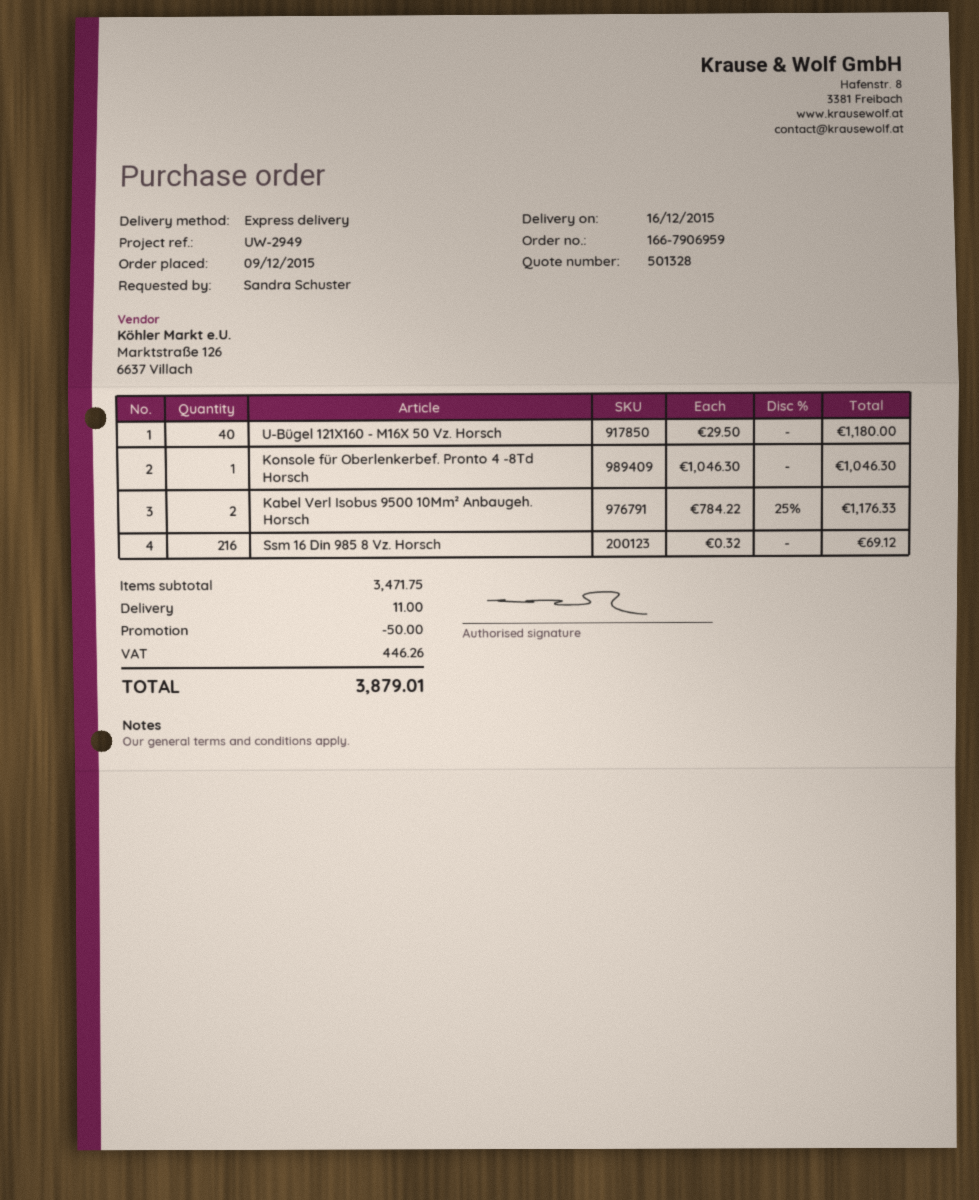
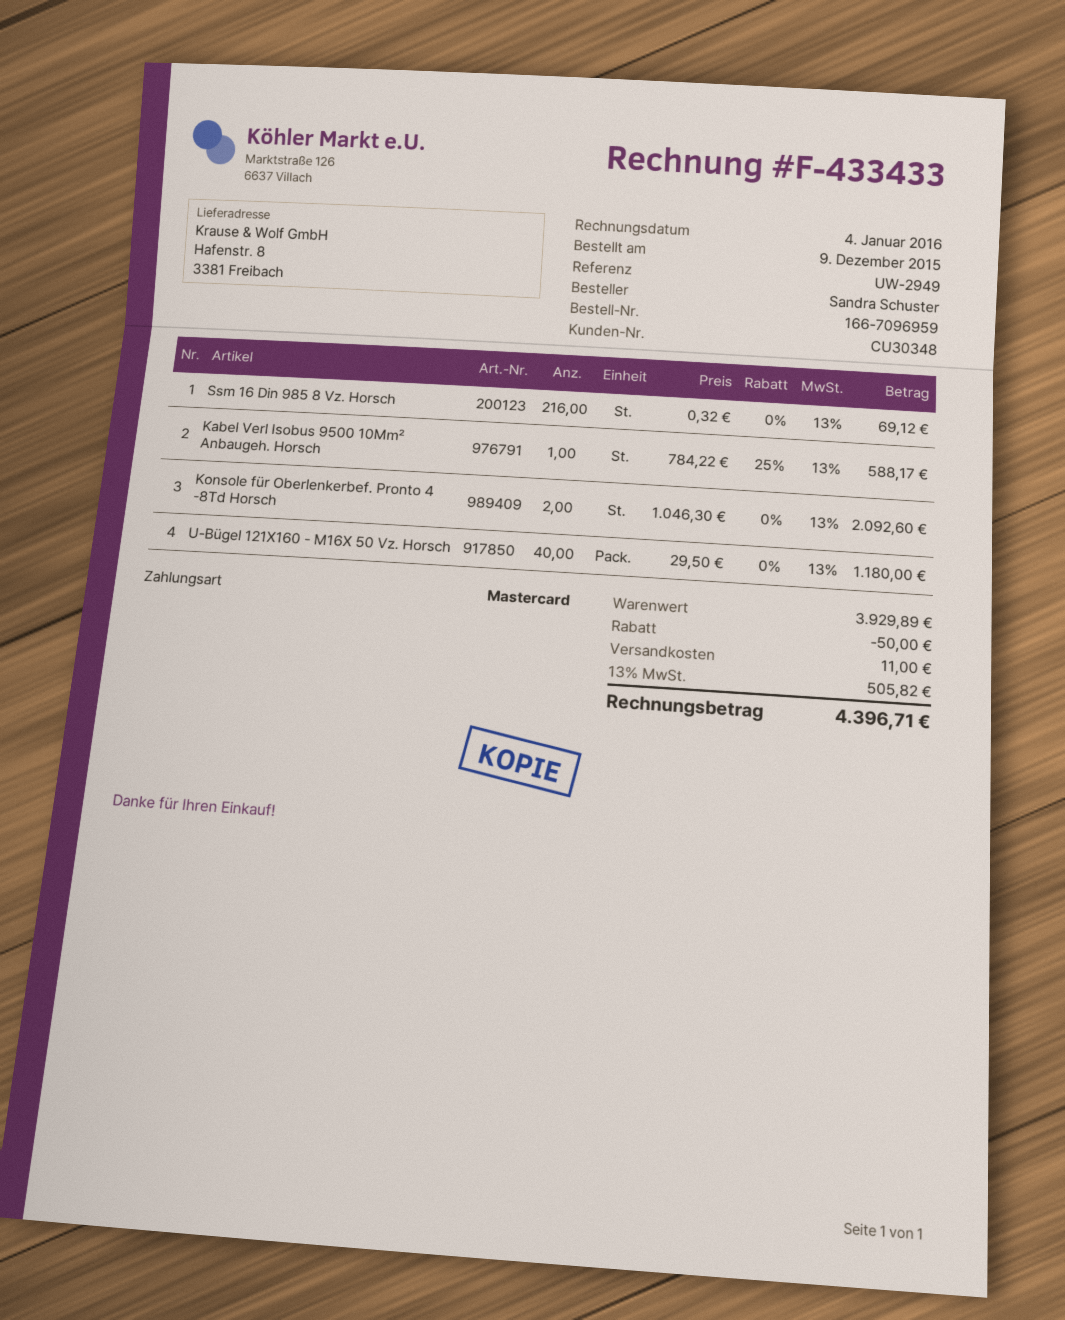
order number: 166-7906959 -> 166-7096959
Konsole für Oberlenkerbef. Pronto 4 -8Td Horsch: 1 x 1046.30 = 1046.30 -> 2 x 1046.30 = 2092.60
Kabel Verl Isobus 9500 10Mm² Anbaugeh. Horsch: 2 x 784.22 - 25% = 1176.33 -> 1 x 784.22 - 25% = 588.17
subtotal: 3471.75 -> 3929.89
tax: 446.26 -> 505.82
total: 3879.01 -> 4396.71

